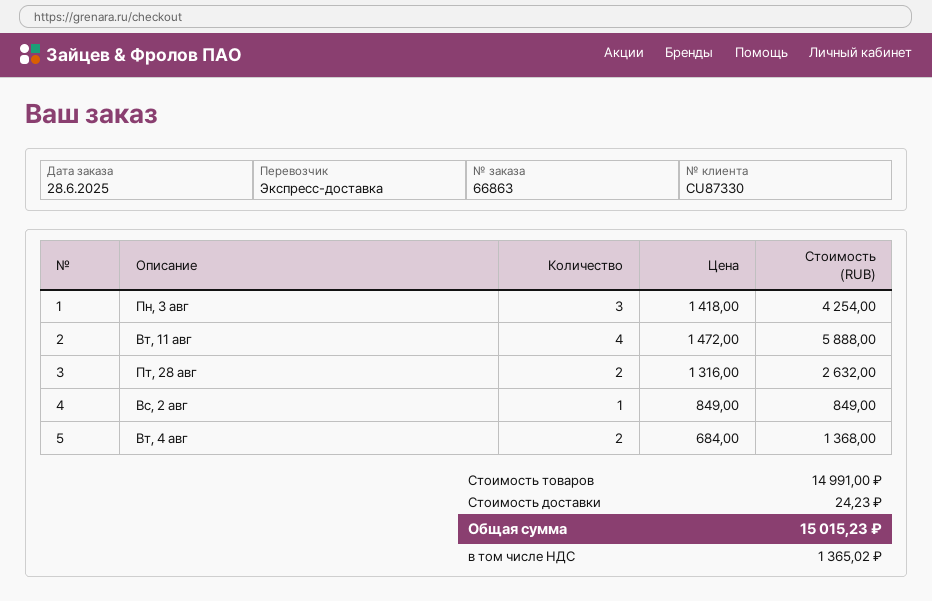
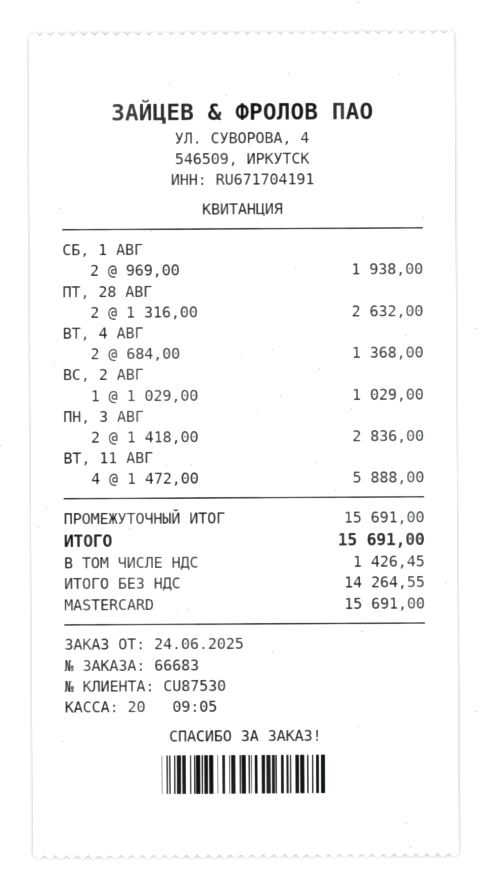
order number: 66863 -> 66683
order date: 2025-06-28 -> 2025-06-24
customer number: CU87330 -> CU87530
Пн, 3 авг: 3 x 1418.00 = 4254.00 -> 2 x 1418.00 = 2836.00
Вс, 2 авг: 1 x 849.00 = 849.00 -> 1 x 1029.00 = 1029.00
СБ, 1 АВГ: none -> 2 x 969.00 = 1938.00
subtotal: 14991.00 -> 15691.00
shipping: 24.23 -> none
tax: 1365.02 -> 1426.45
total: 15015.23 -> 15691.00

